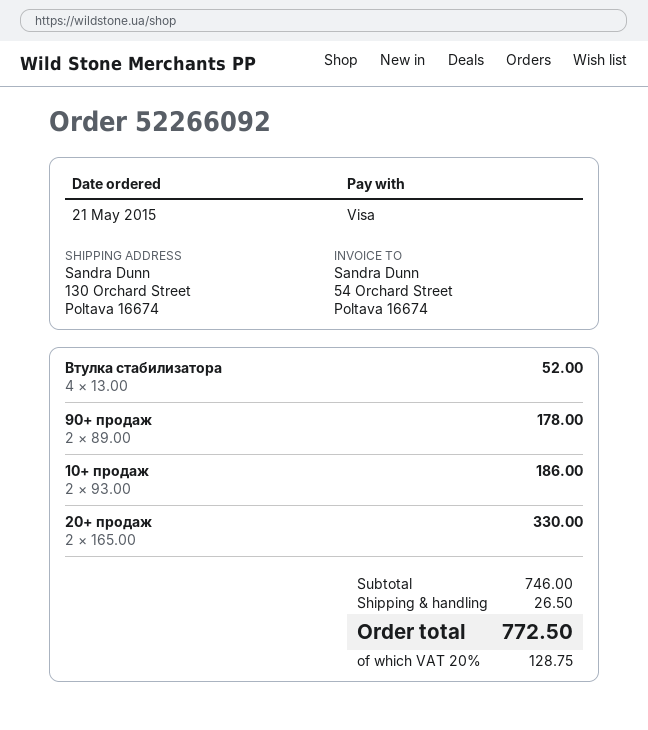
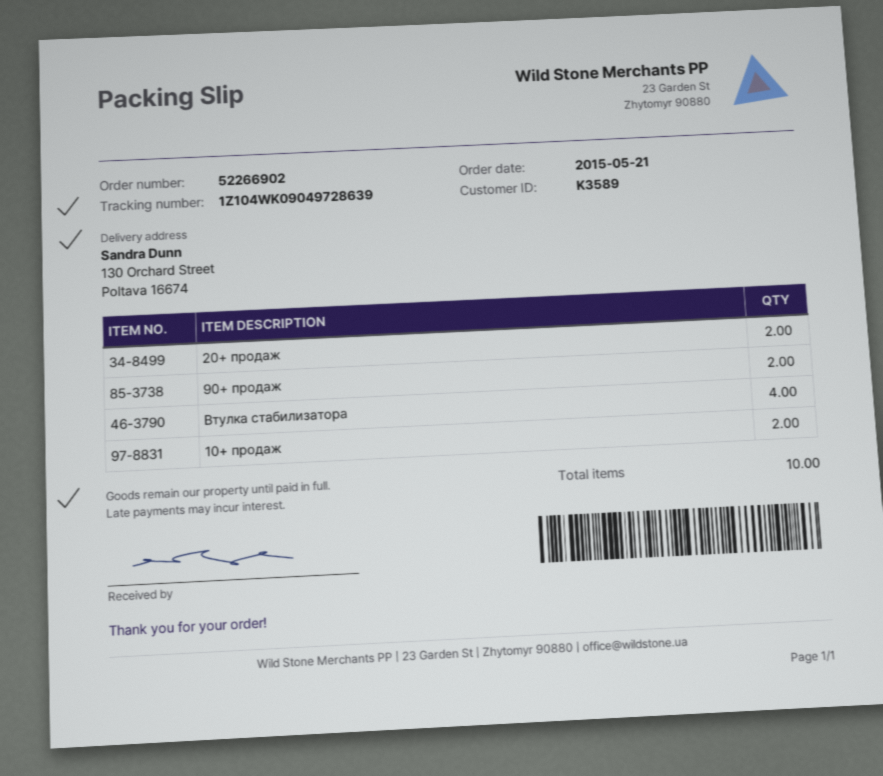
order number: 52266092 -> 52266902

